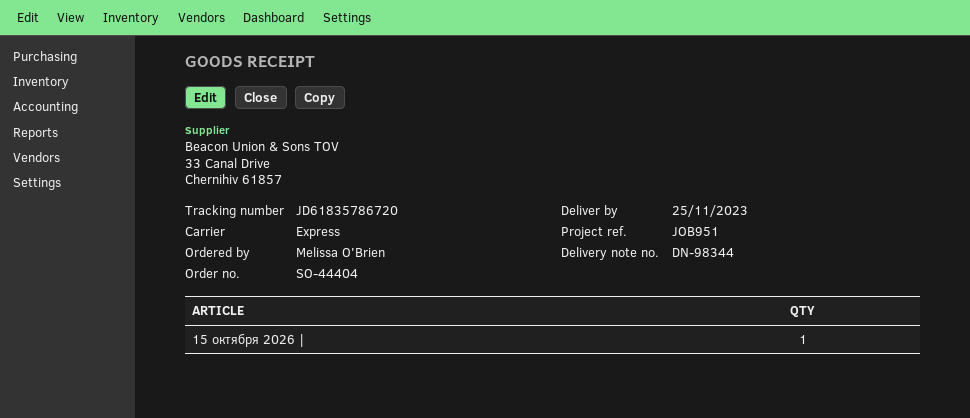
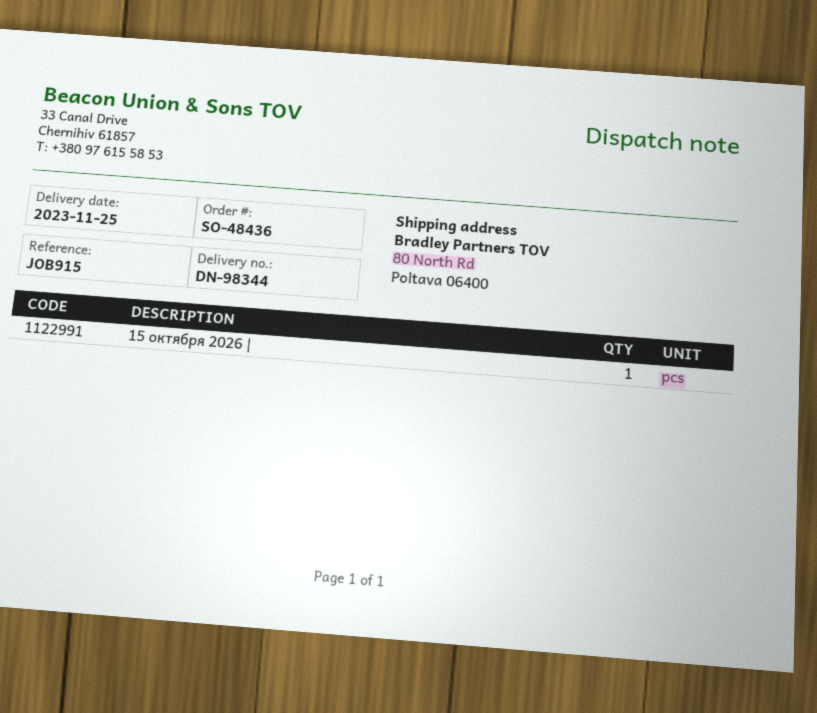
order number: SO-44404 -> SO-48436
reference: JOB951 -> JOB915

